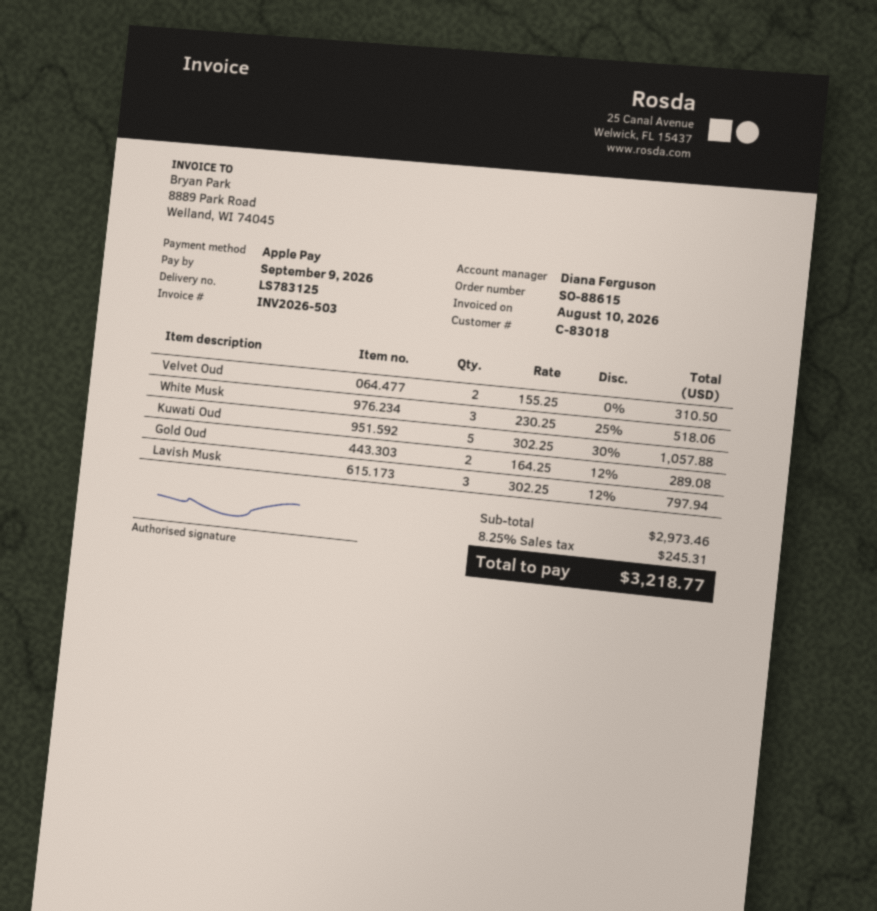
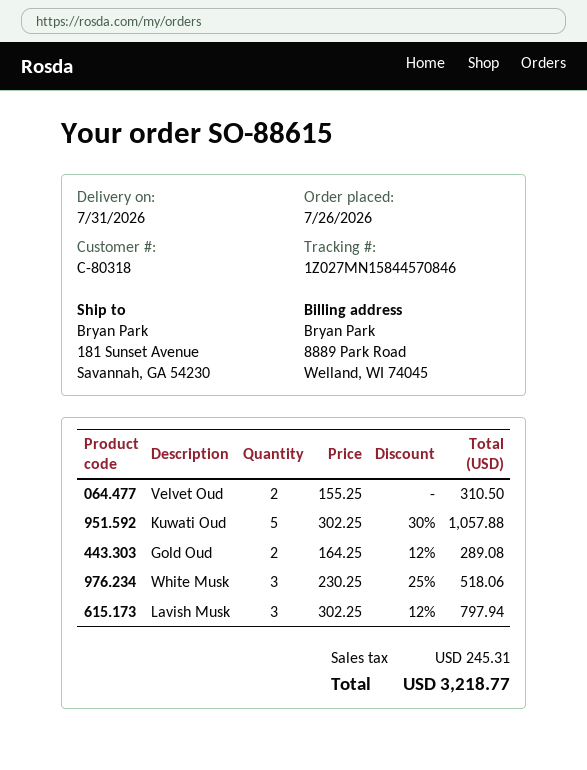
customer number: C-83018 -> C-80318

